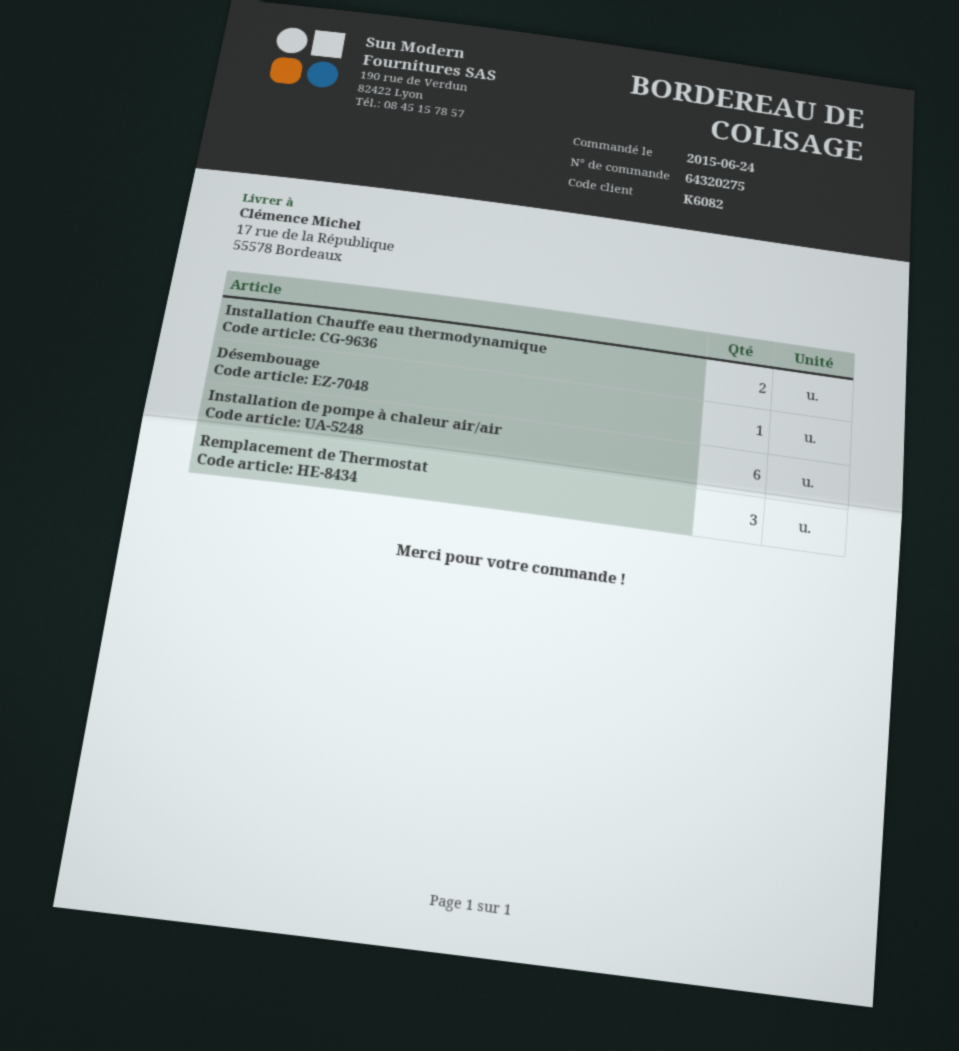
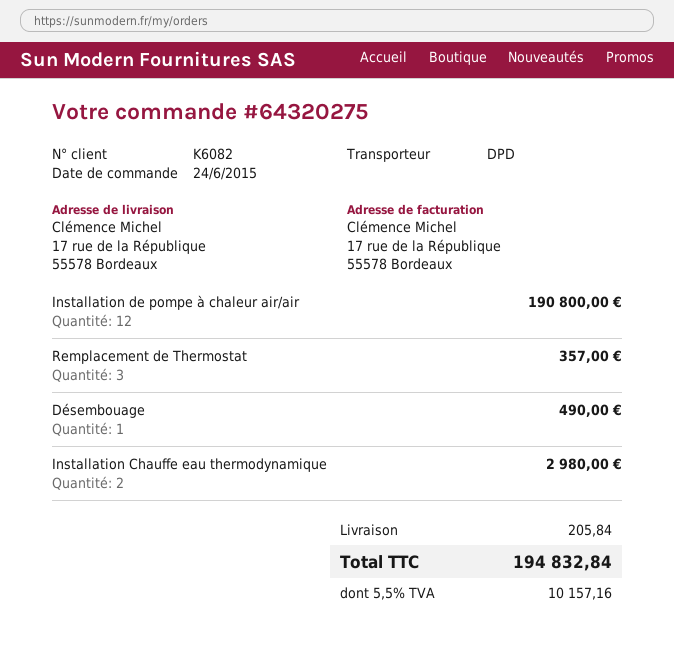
Installation de pompe à chaleur air/air: 6 -> 12

